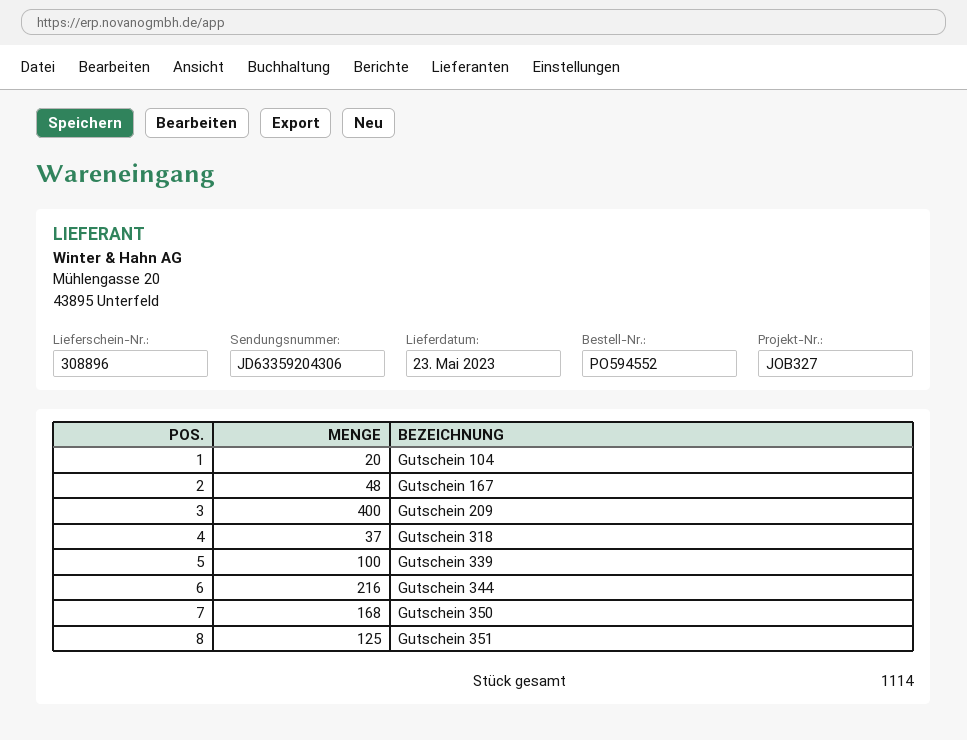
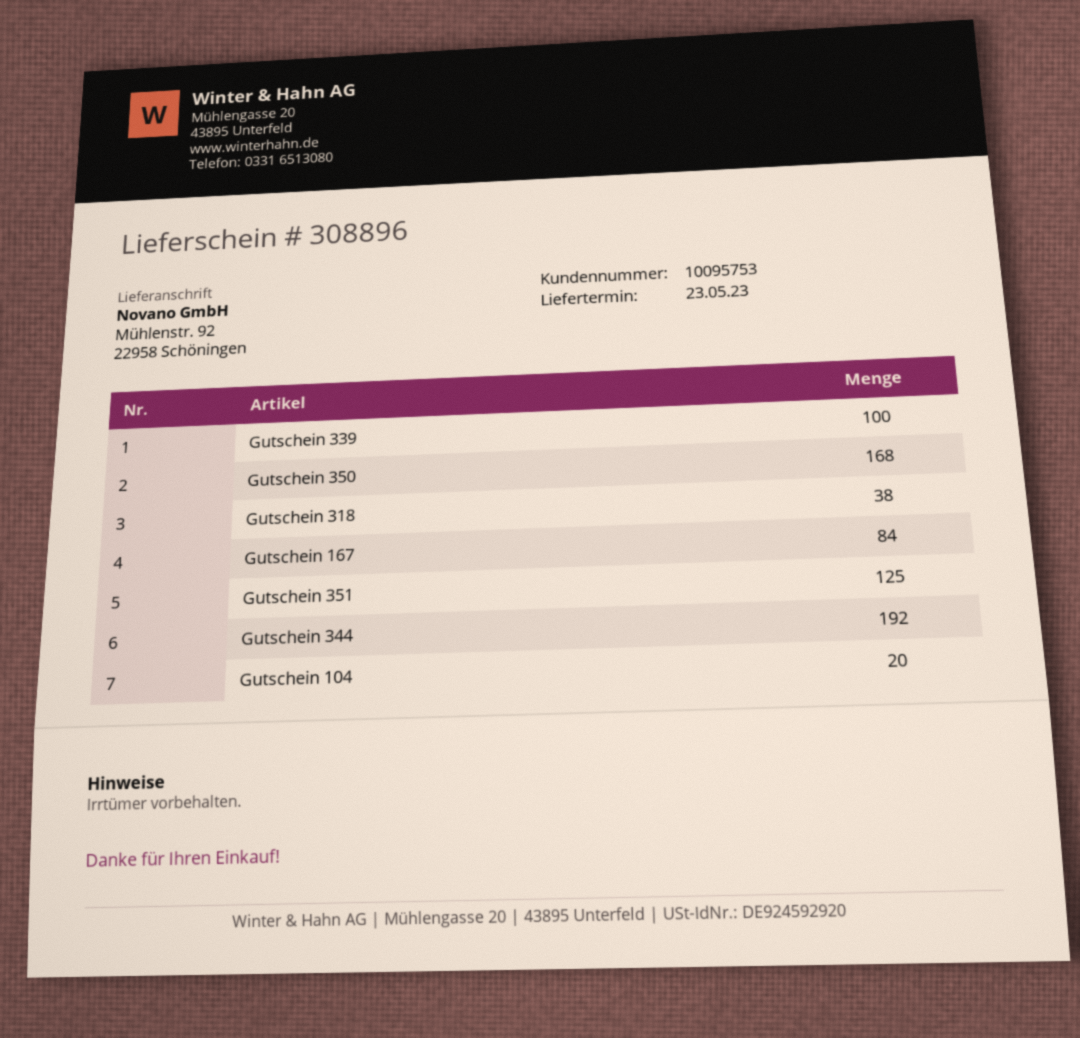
Gutschein 167: 48 -> 84
Gutschein 209: 400 -> none
Gutschein 318: 37 -> 38
Gutschein 344: 216 -> 192

